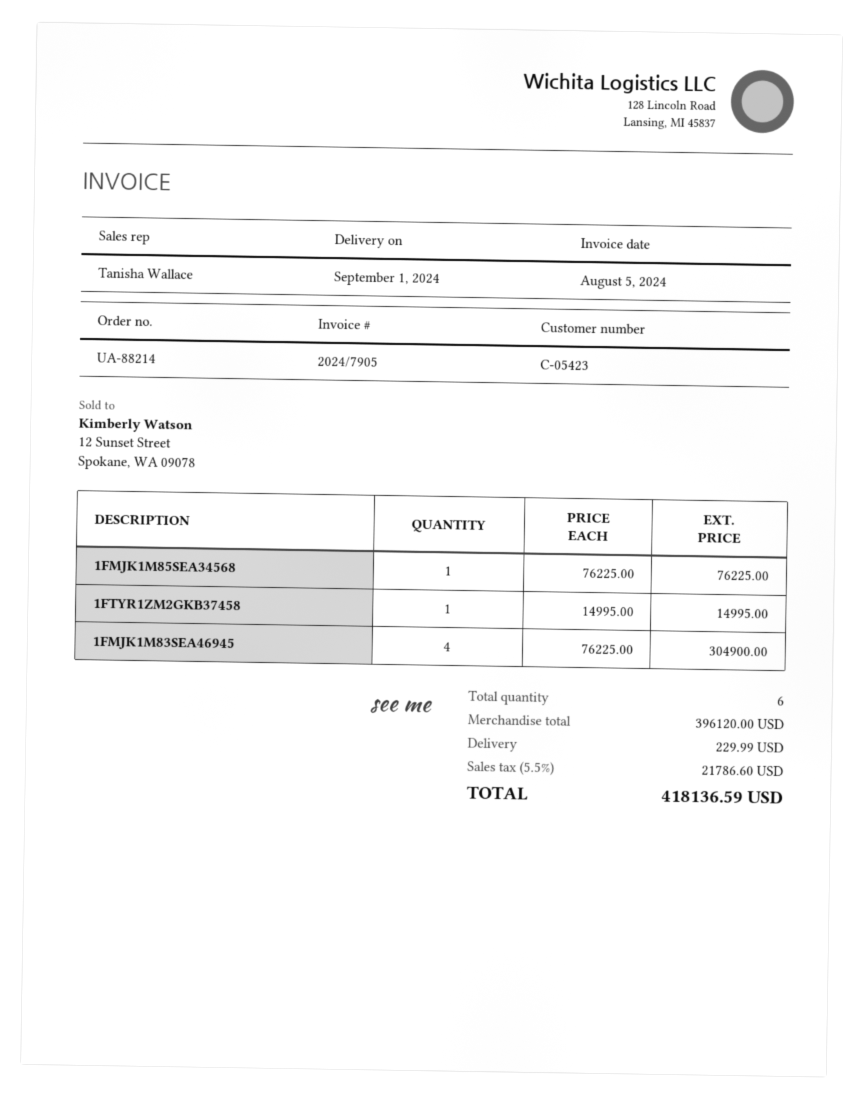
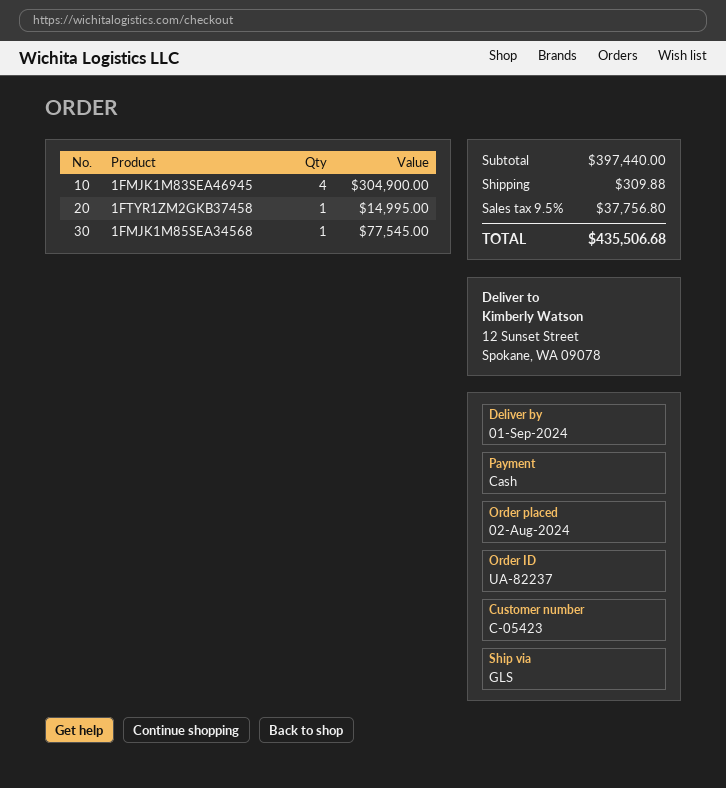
order number: UA-88214 -> UA-82237
1FMJK1M85SEA34568: 1 for 76225.00 -> 1 for 77545.00
subtotal: 396120.00 -> 397440.00
shipping: 229.99 -> 309.88
tax: 5.5% = 21786.60 -> 9.5% = 37756.80
total: 418136.59 -> 435506.68

